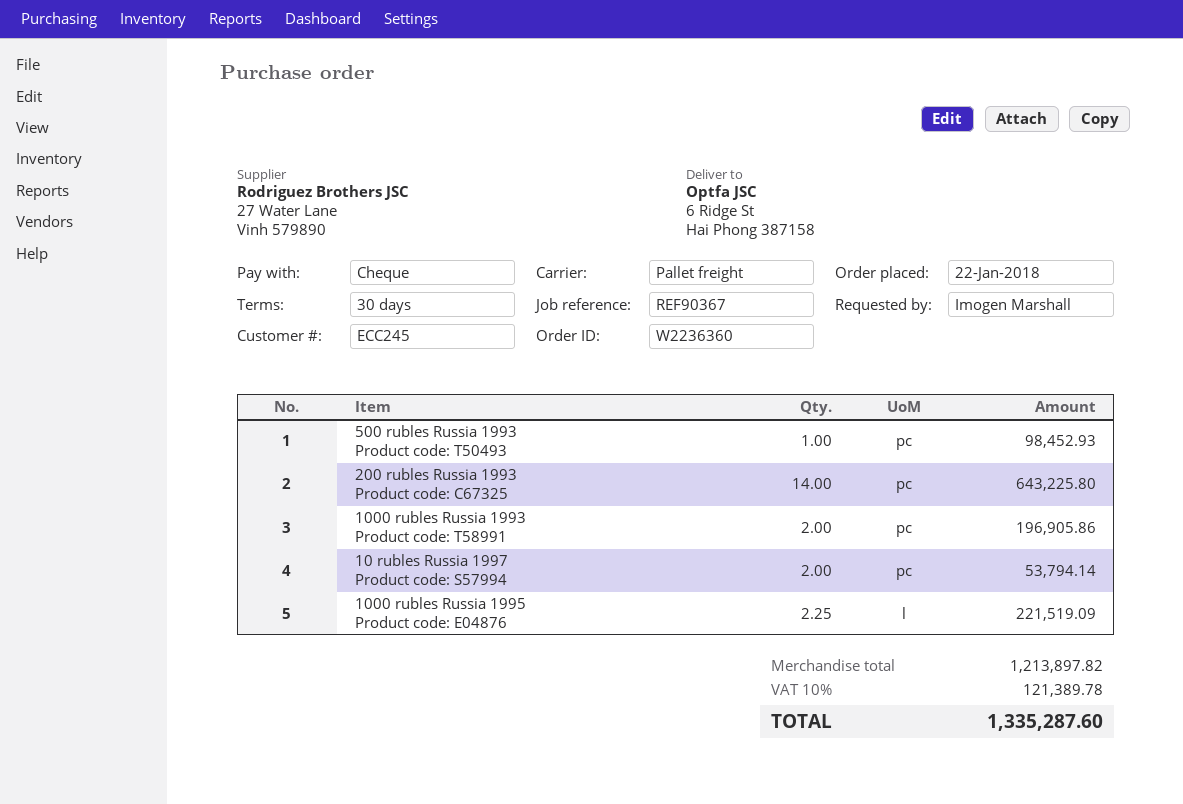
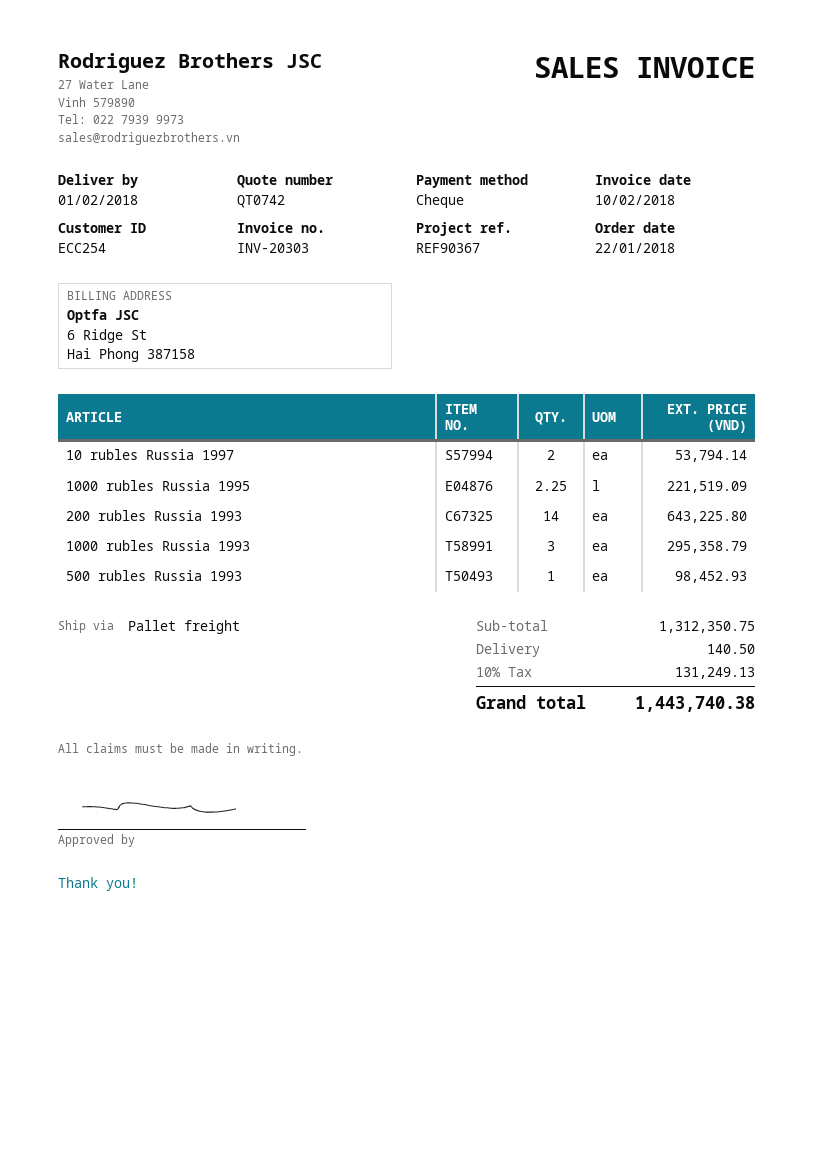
customer number: ECC245 -> ECC254
1000 rubles Russia 1993: 2 for 196905.86 -> 3 for 295358.79
subtotal: 1213897.82 -> 1312350.75
shipping: none -> 140.50
tax: 10% = 121389.78 -> 10% = 131249.13
total: 1335287.60 -> 1443740.38

